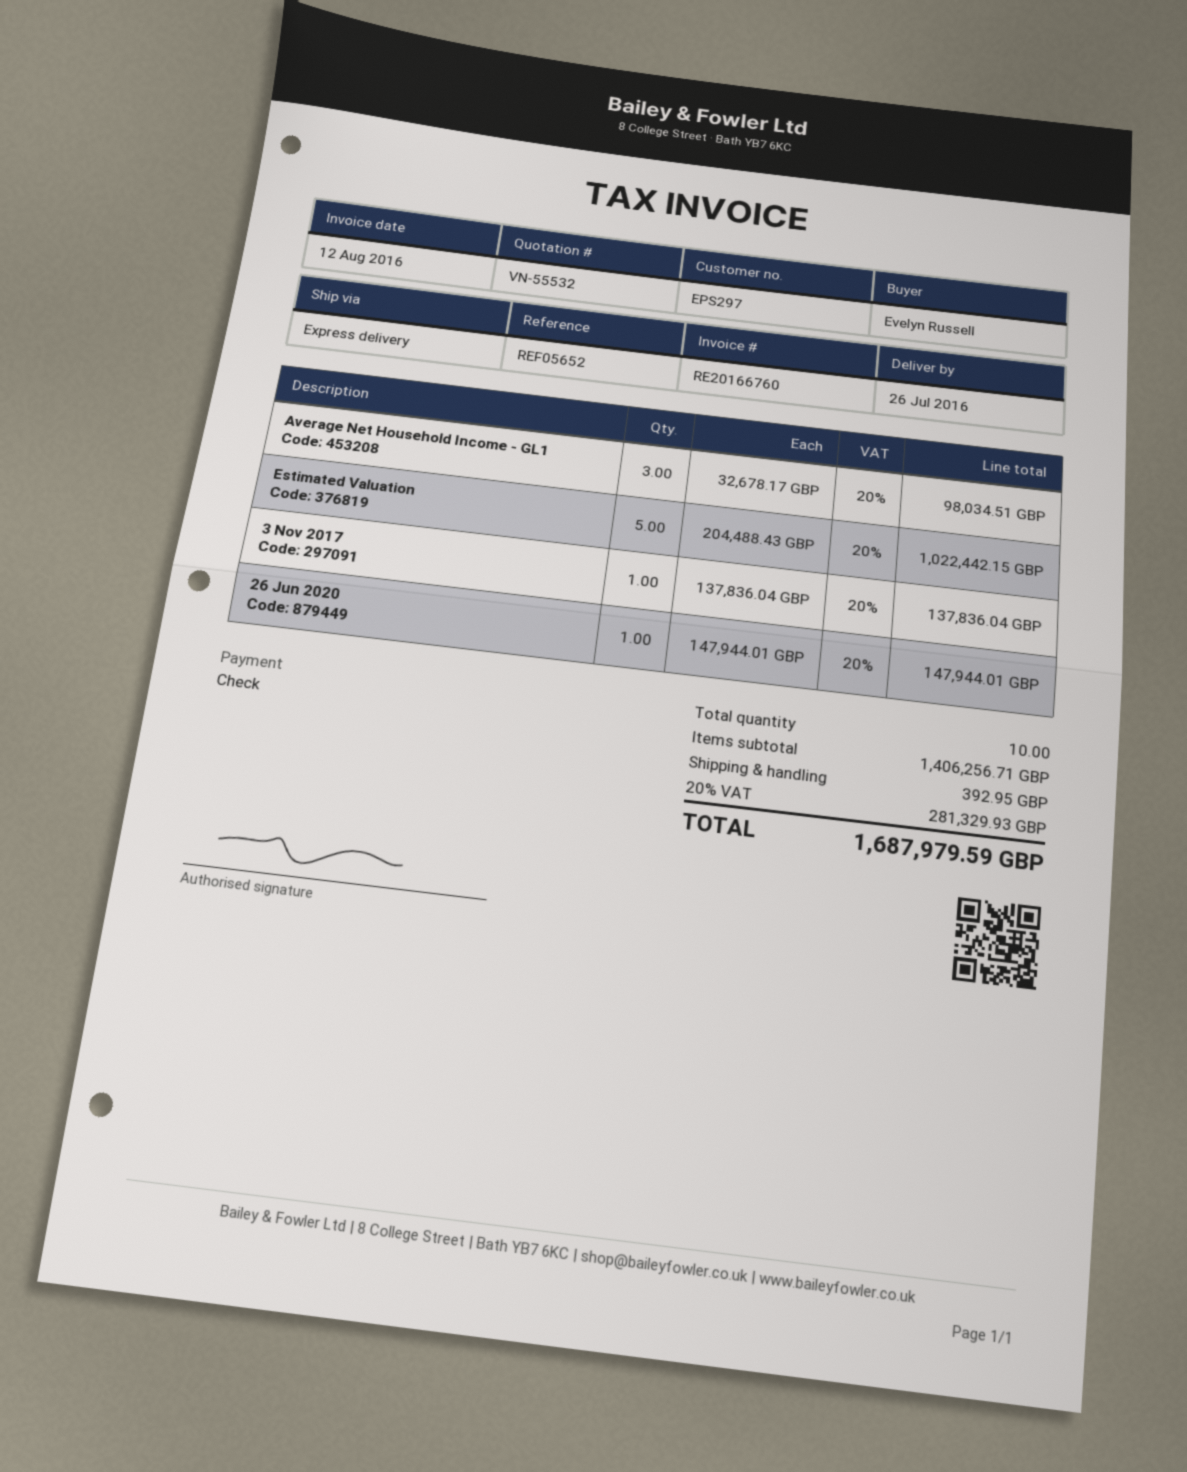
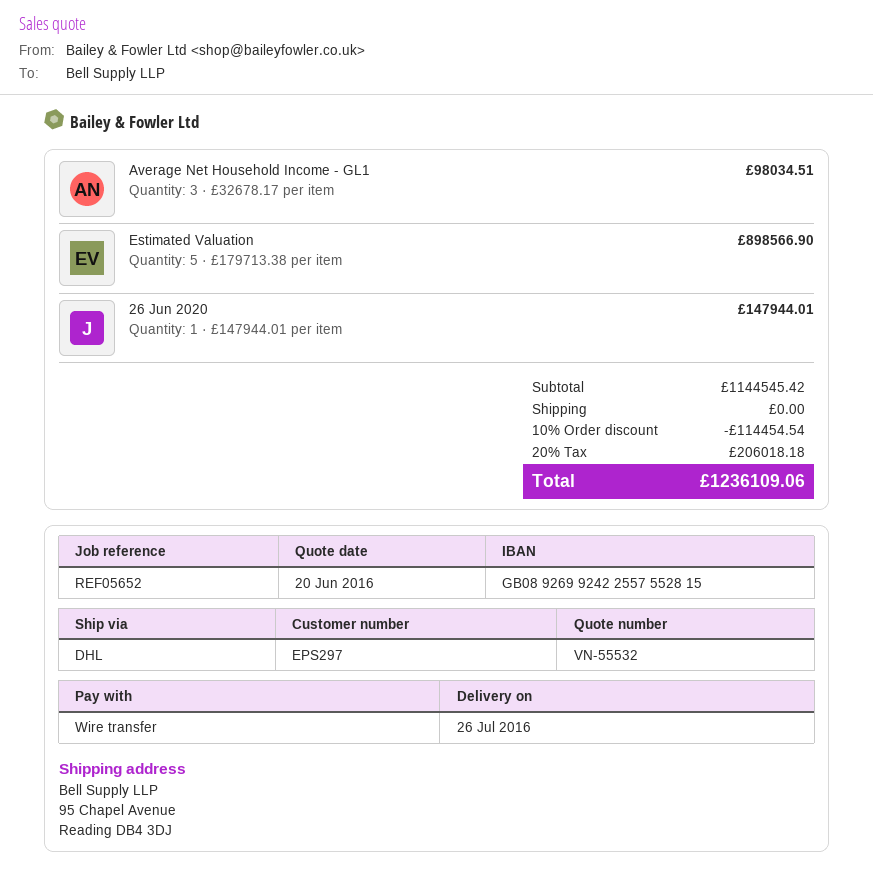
payment method: cheque -> bank transfer
shipping method: express -> DHL
Estimated Valuation: 5 x 204488.43 = 1022442.15 -> 5 x 179713.38 = 898566.90
3 Nov 2017: 1 x 137836.04 = 137836.04 -> none
subtotal: 1406256.71 -> 1144545.42
discount: none -> 10% = 114454.54
shipping: 392.95 -> 0.00
tax: 20% = 281329.93 -> 20% = 206018.18
total: 1687979.59 -> 1236109.06

